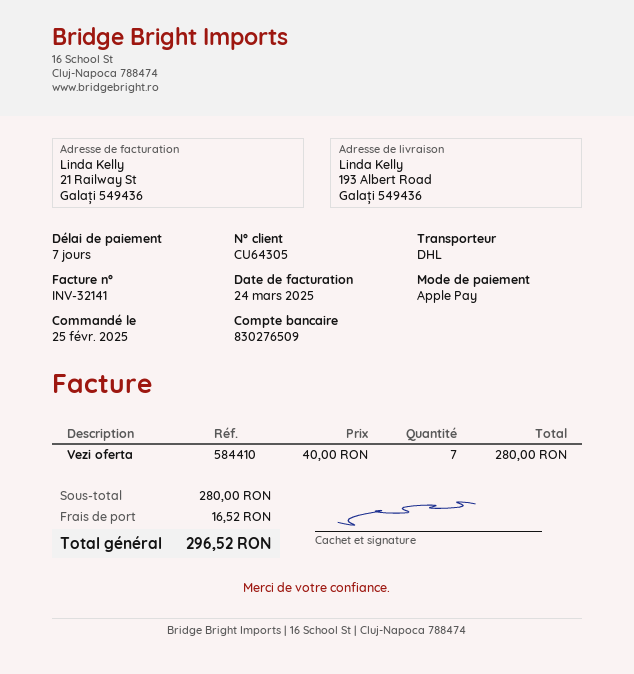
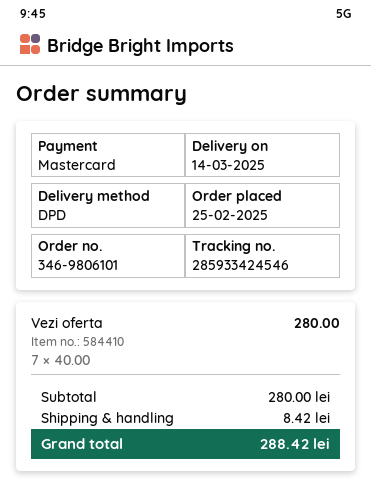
payment method: Apple Pay -> Mastercard
shipping method: DHL -> DPD
shipping: 16.52 -> 8.42
total: 296.52 -> 288.42

